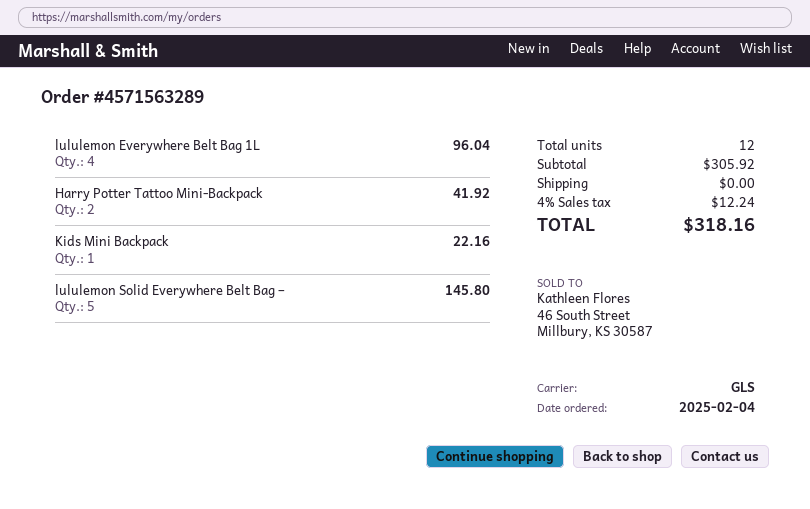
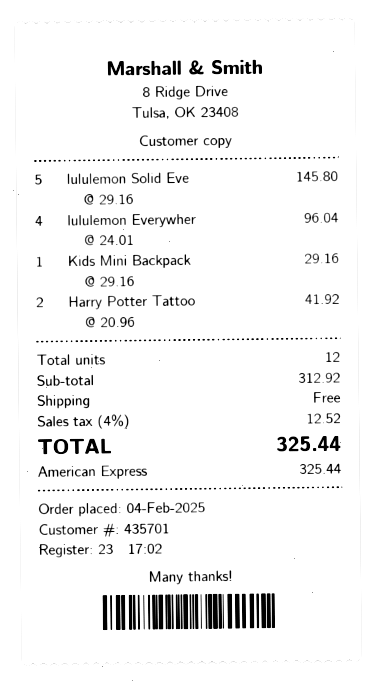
Kids Mini Backpack: 1 for 22.16 -> 1 for 29.16
subtotal: 305.92 -> 312.92
tax: 4% = 12.24 -> 4% = 12.52
total: 318.16 -> 325.44

